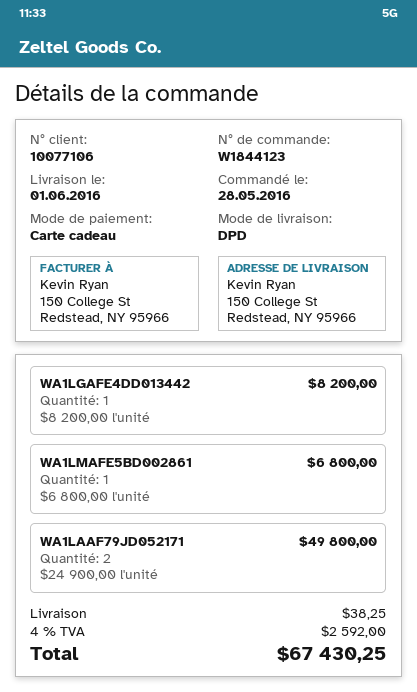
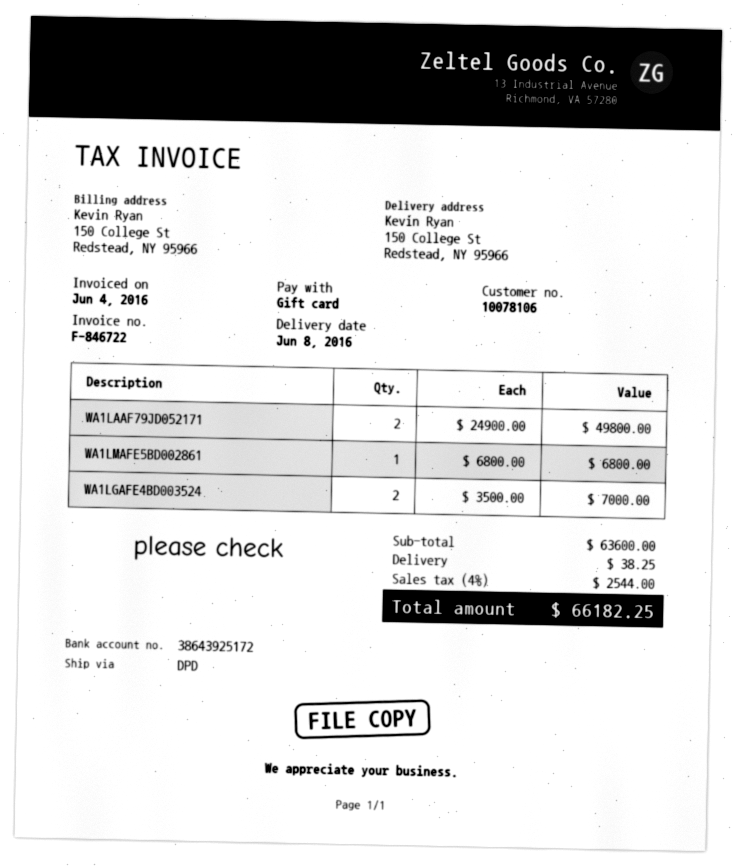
delivery date: 2016-06-01 -> 2016-06-08
customer number: 10077106 -> 10078106
WA1LGAFE4DD013442: 1 x 8200.00 = 8200.00 -> none
WA1LGAFE4BD003524: none -> 2 x 3500.00 = 7000.00
tax: 4% = 2592.00 -> 4% = 2544.00
total: 67430.25 -> 66182.25

